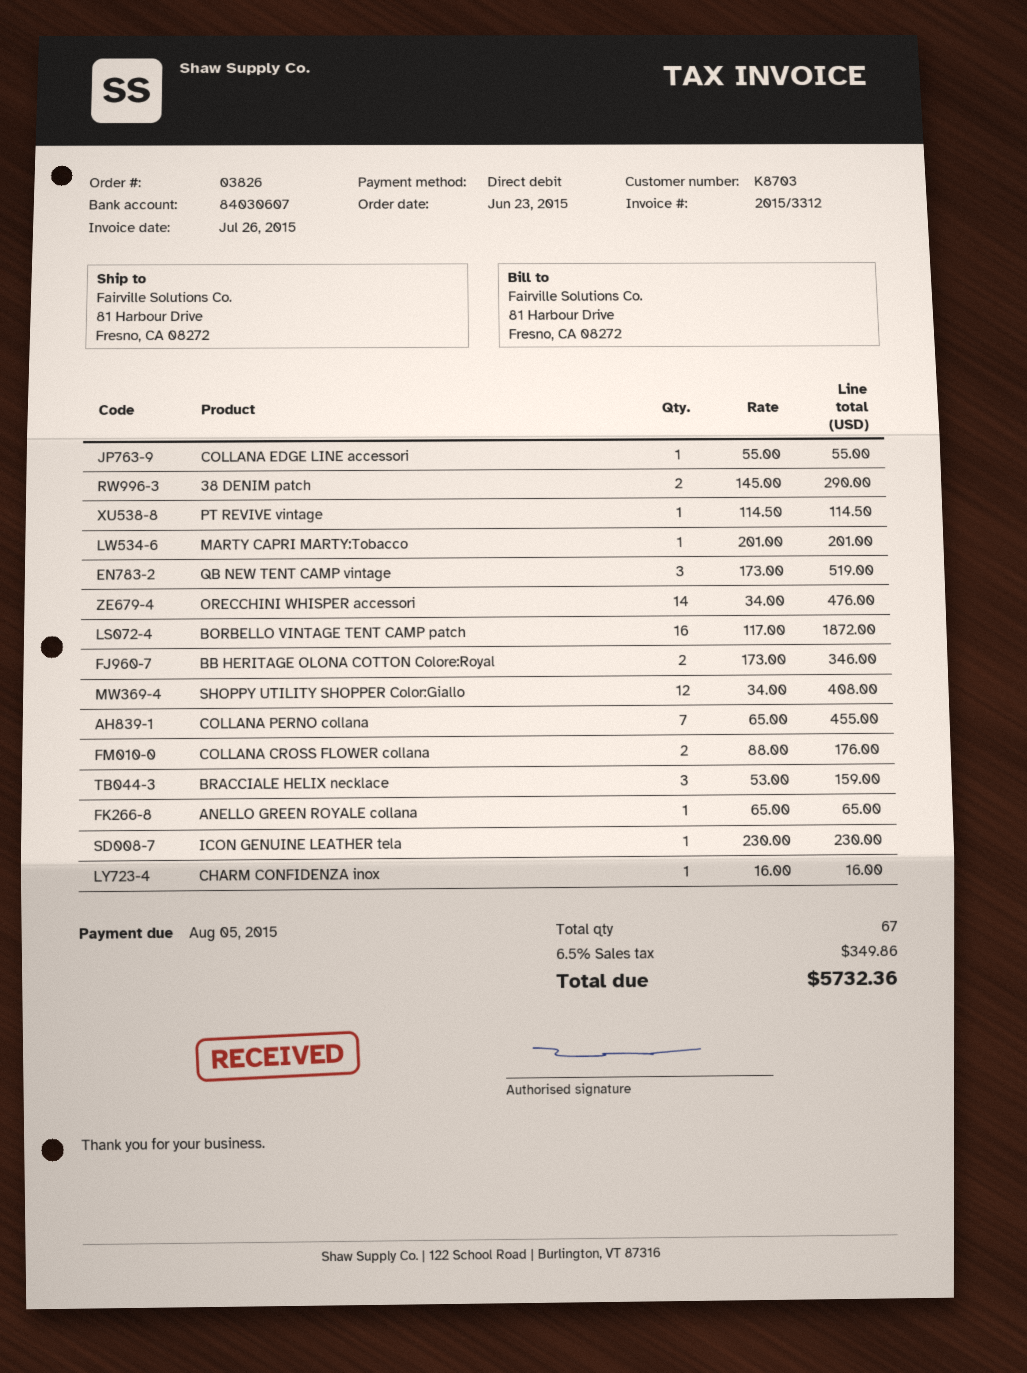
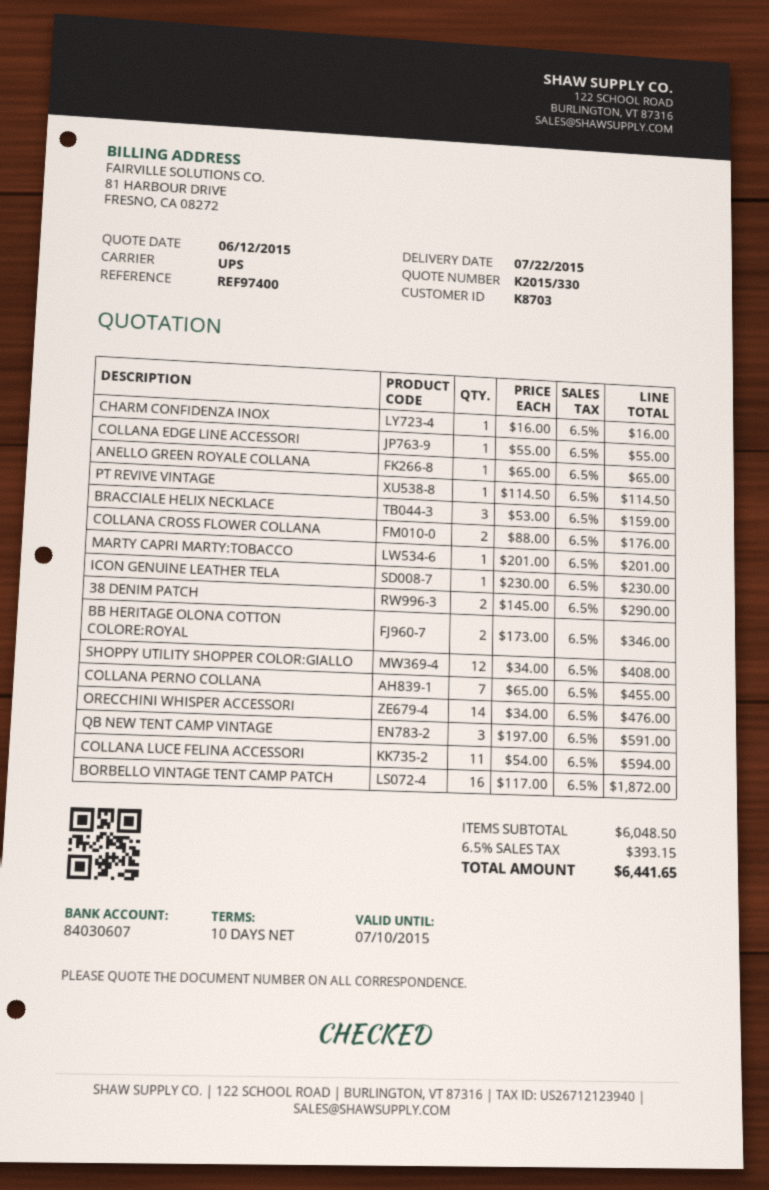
QB NEW TENT CAMP vintage: 3 x 173.00 = 519.00 -> 3 x 197.00 = 591.00
COLLANA LUCE FELINA ACCESSORI: none -> 11 x 54.00 = 594.00
tax: 6.5% = 349.86 -> 6.5% = 393.15
total: 5732.36 -> 6441.65

